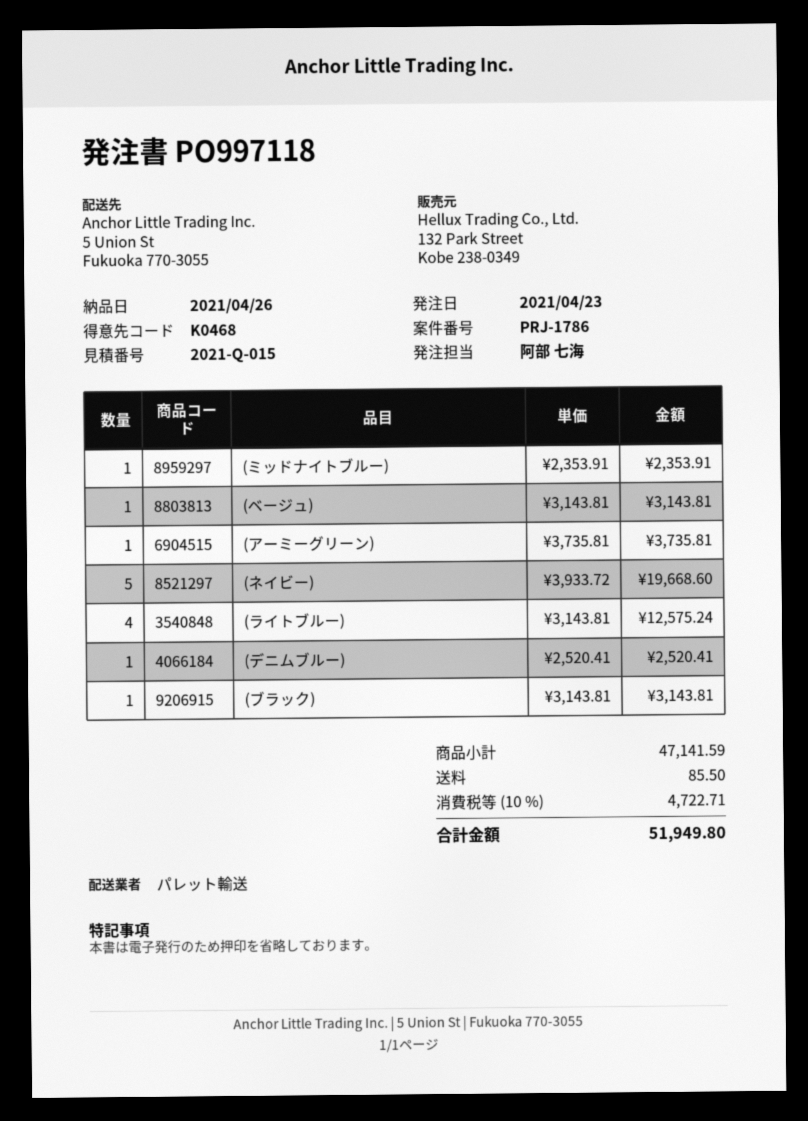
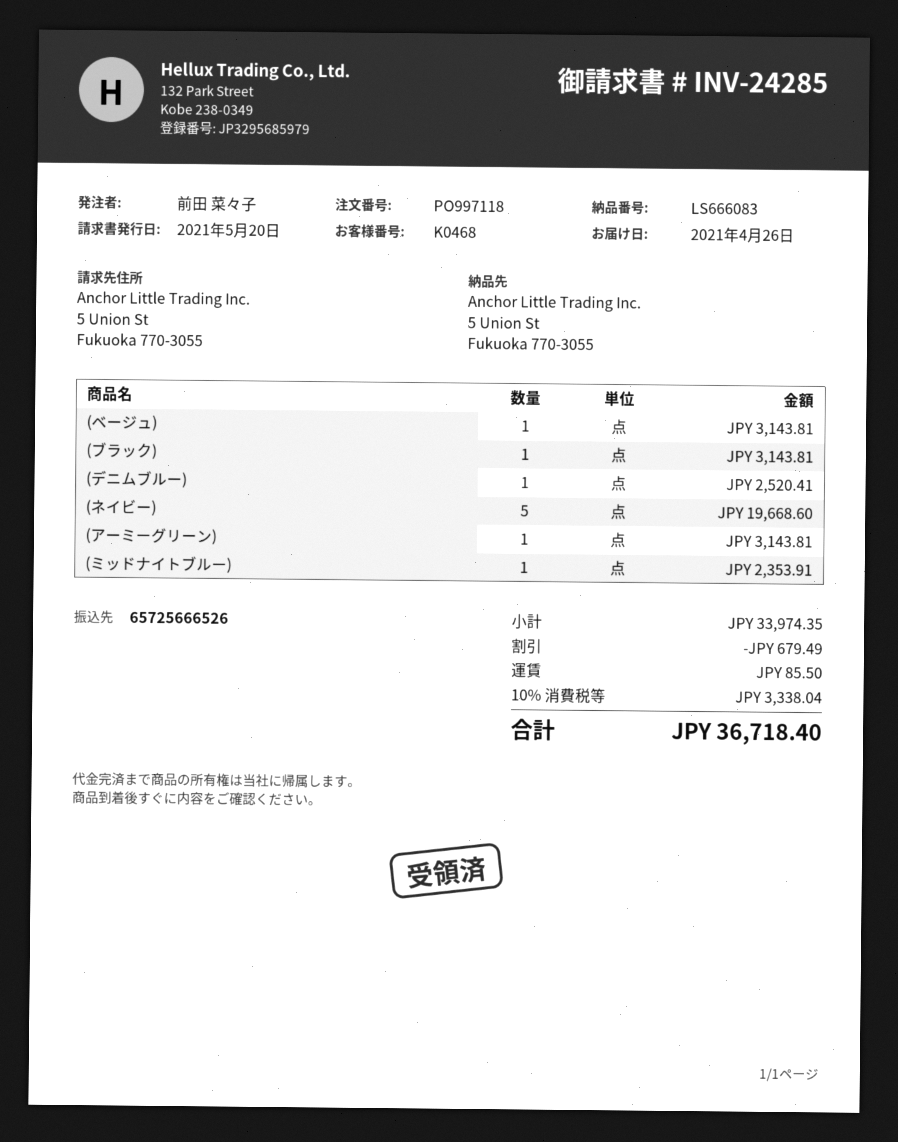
ordered by: 阿部 七海 -> 前田 菜々子
(アーミーグリーン): 1 for 3735.81 -> 1 for 3143.81
(ライトブルー): 4 for 12575.24 -> none
subtotal: 47141.59 -> 33974.35
discount: none -> 679.49
tax: 10% = 4722.71 -> 10% = 3338.04
total: 51949.80 -> 36718.40

